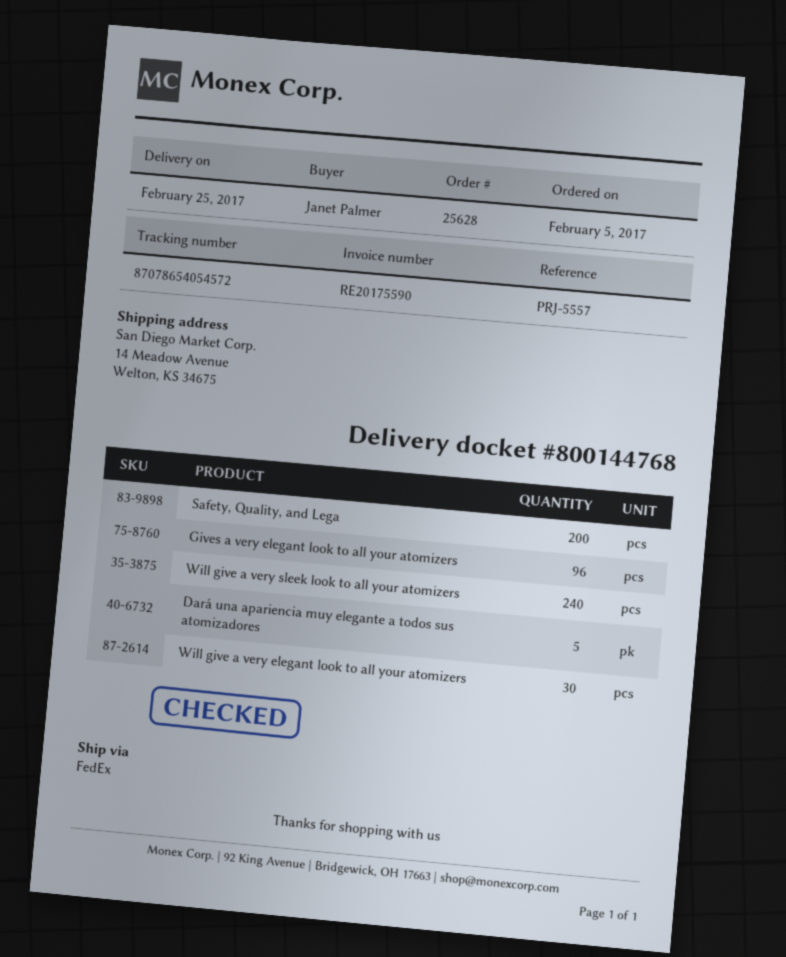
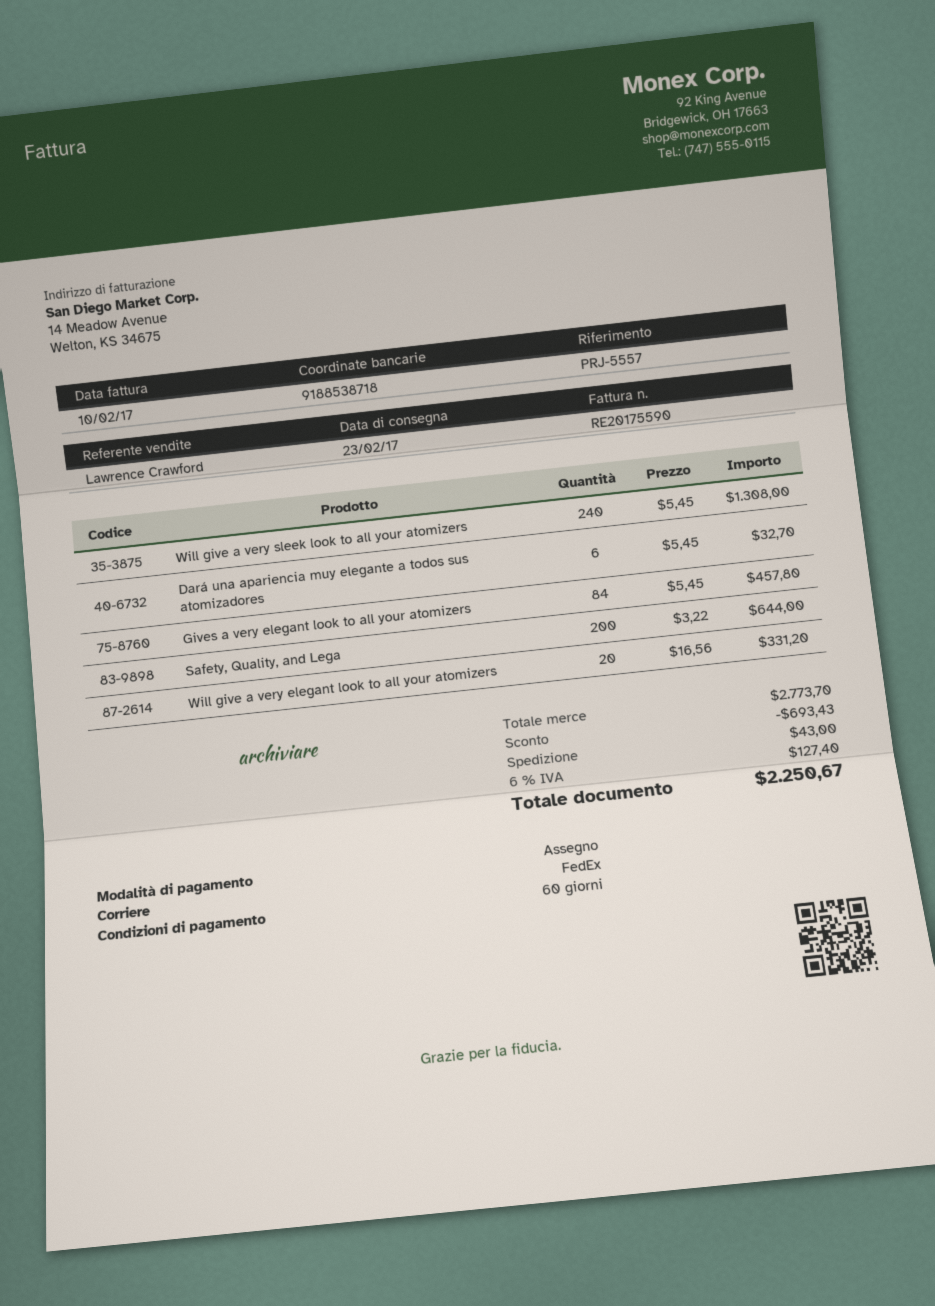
delivery date: 2017-02-25 -> 2017-02-23
Gives a very elegant look to all your atomizers: 96 -> 84
Dará una apariencia muy elegante a todos sus atomizadores: 5 -> 6
Will give a very elegant look to all your atomizers: 30 -> 20

